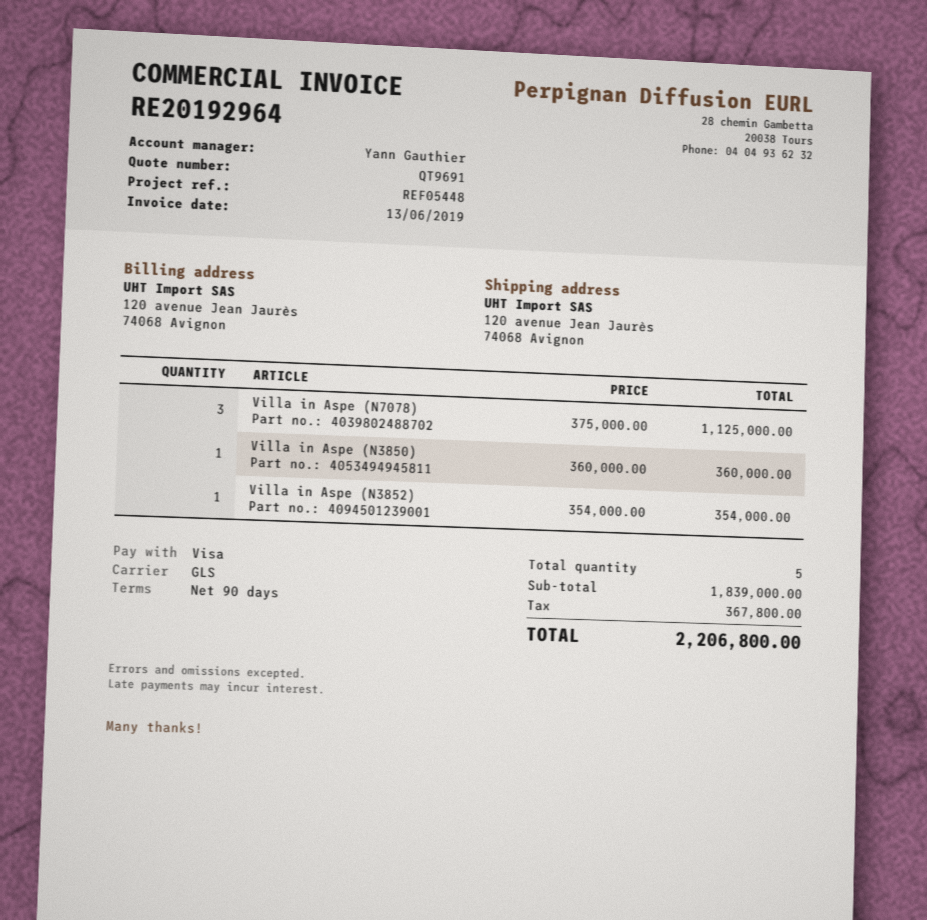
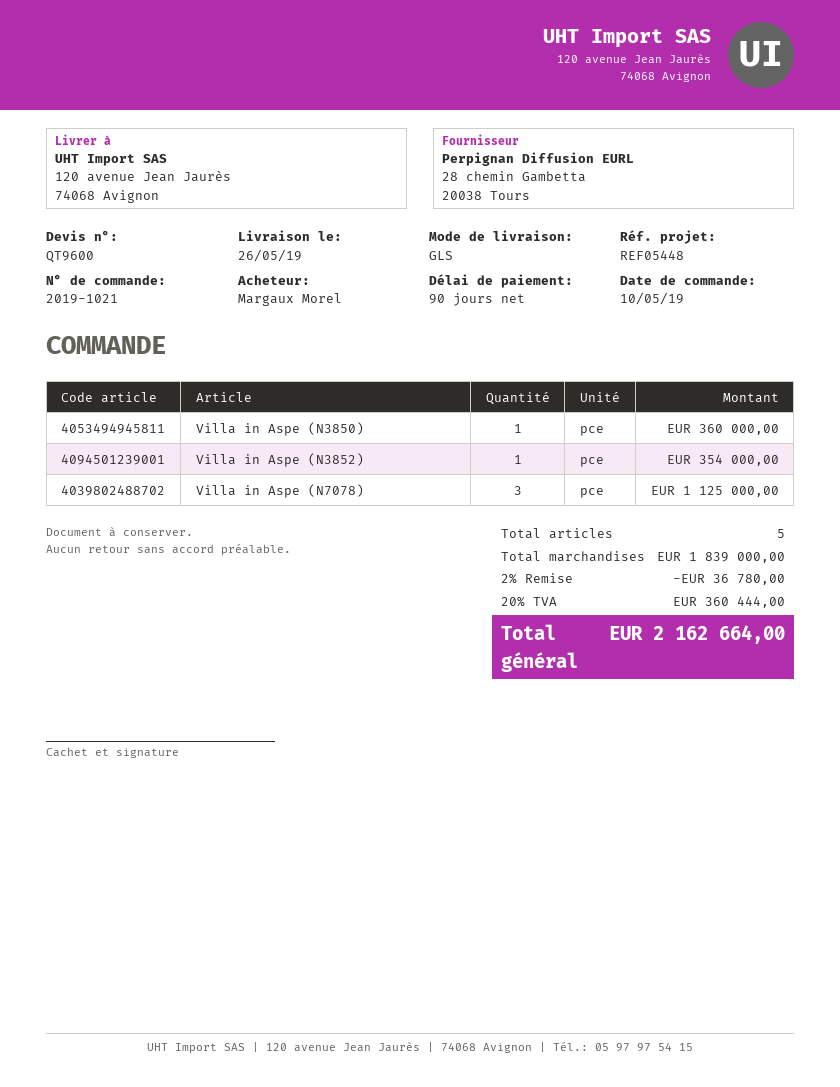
quote number: QT9691 -> QT9600
discount: none -> 2% = 36780.00
tax: 367800.00 -> 360444.00
total: 2206800.00 -> 2162664.00

